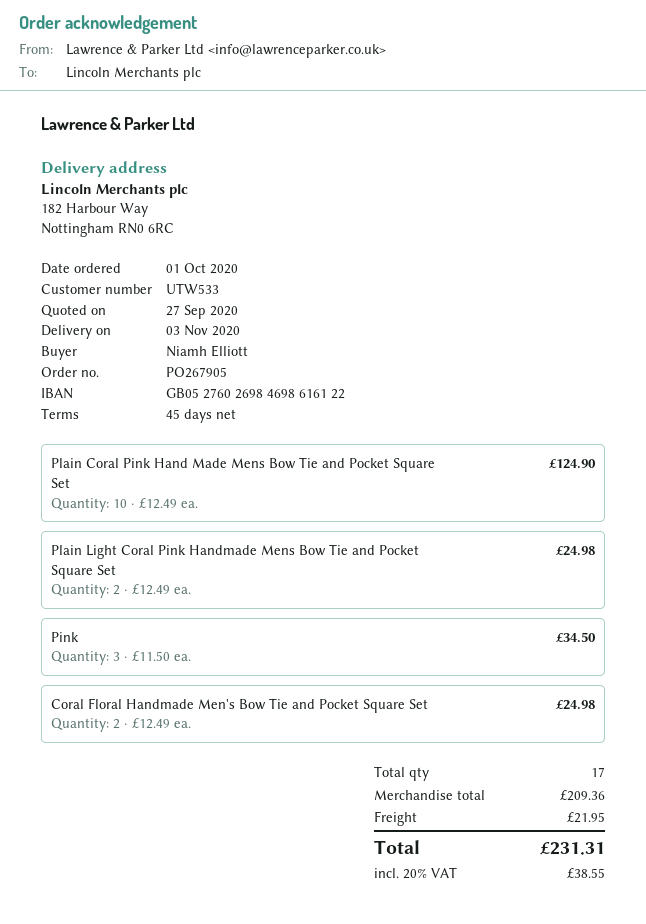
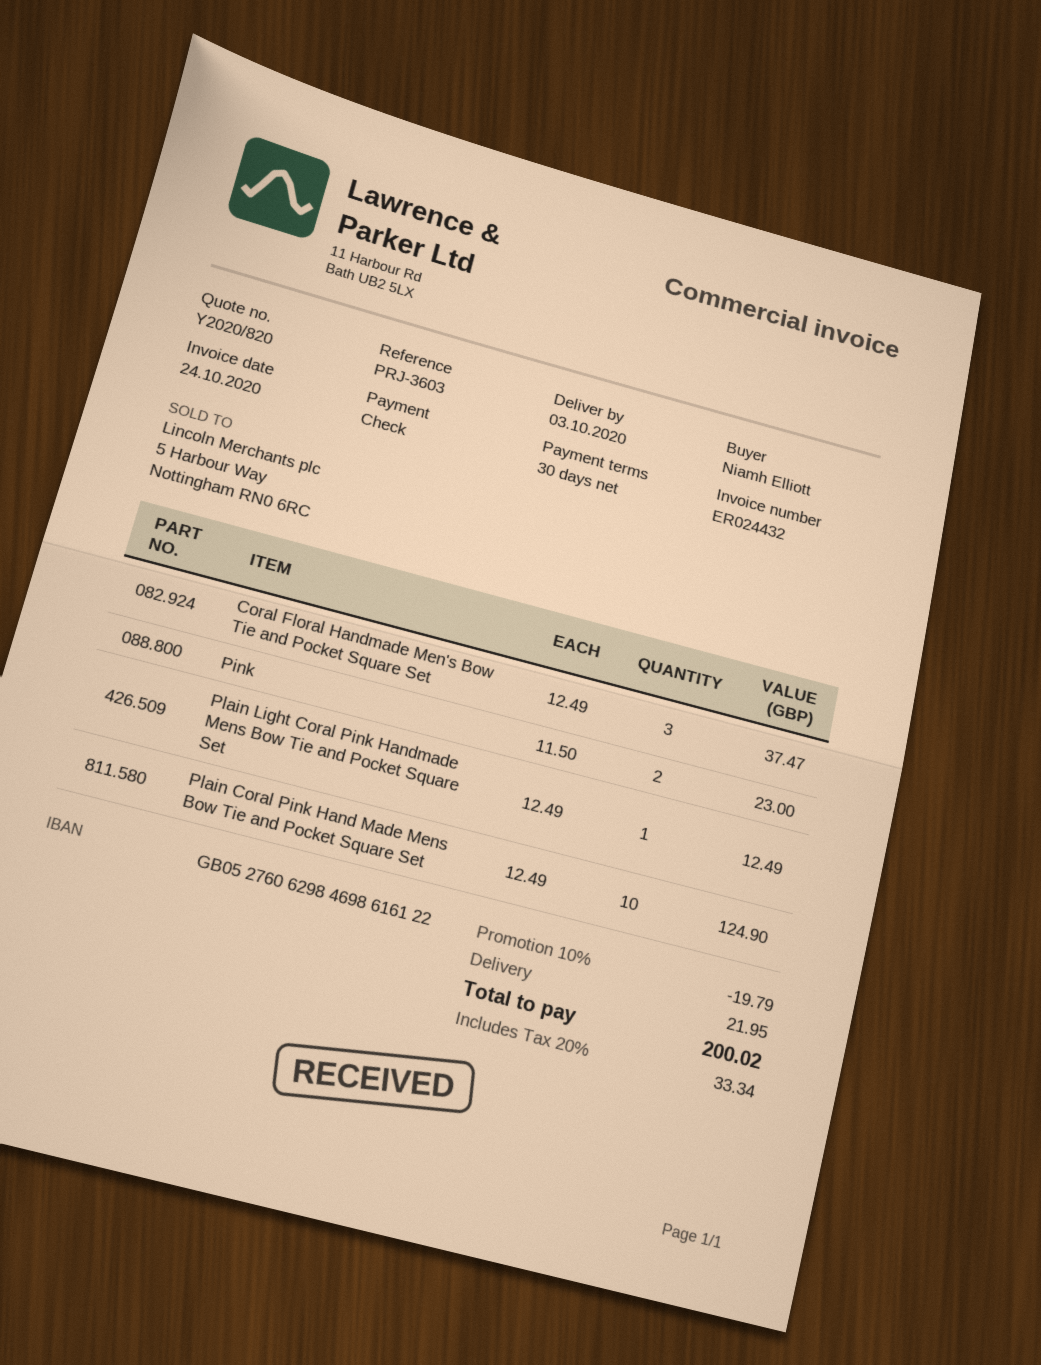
delivery date: 2020-11-03 -> 2020-10-03
payment terms: 45 days -> 30 days
bank account: GB05276026984698616122 -> GB05276062984698616122
Plain Light Coral Pink Handmade Mens Bow Tie and Pocket Square Set: 2 x 12.49 = 24.98 -> 1 x 12.49 = 12.49
Pink: 3 x 11.50 = 34.50 -> 2 x 11.50 = 23.00
Coral Floral Handmade Men's Bow Tie and Pocket Square Set: 2 x 12.49 = 24.98 -> 3 x 12.49 = 37.47
discount: none -> 10% = 19.79
tax: 20% = 38.55 -> 20% = 33.34
total: 231.31 -> 200.02

